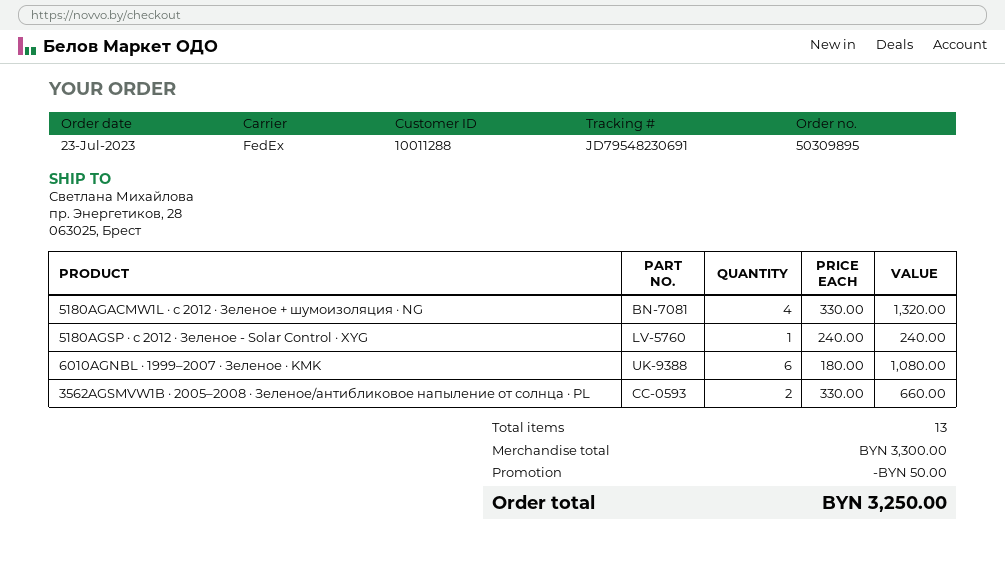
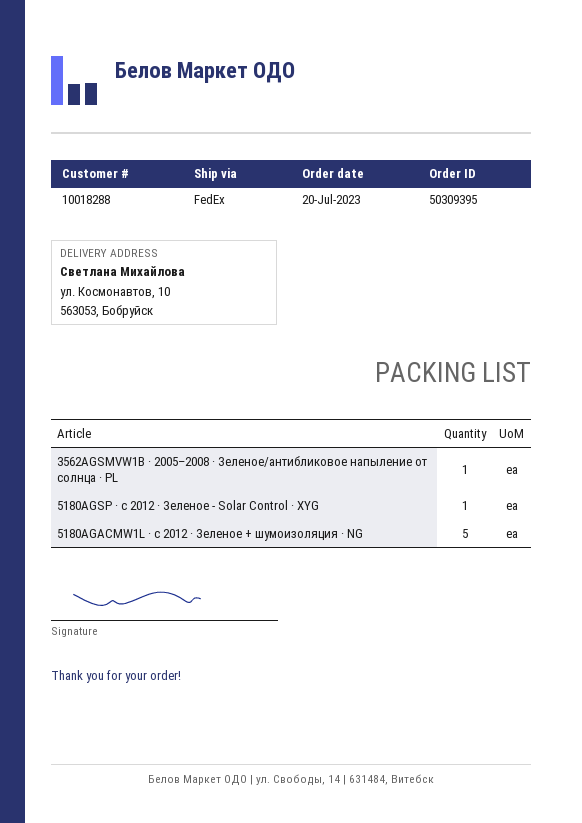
order number: 50309895 -> 50309395
order date: 2023-07-23 -> 2023-07-20
customer number: 10011288 -> 10018288
ship to: пр. Энергетиков, 28, 063025, Брест -> ул. Космонавтов, 10, 563053, Бобруйск
5180AGACMW1L · с 2012 · Зеленое + шумоизоляция · NG: 4 -> 5
6010AGNBL · 1999–2007 · Зеленое · KMK: 6 -> none
3562AGSMVW1B · 2005–2008 · Зеленое/антибликовое напыление от солнца · PL: 2 -> 1

